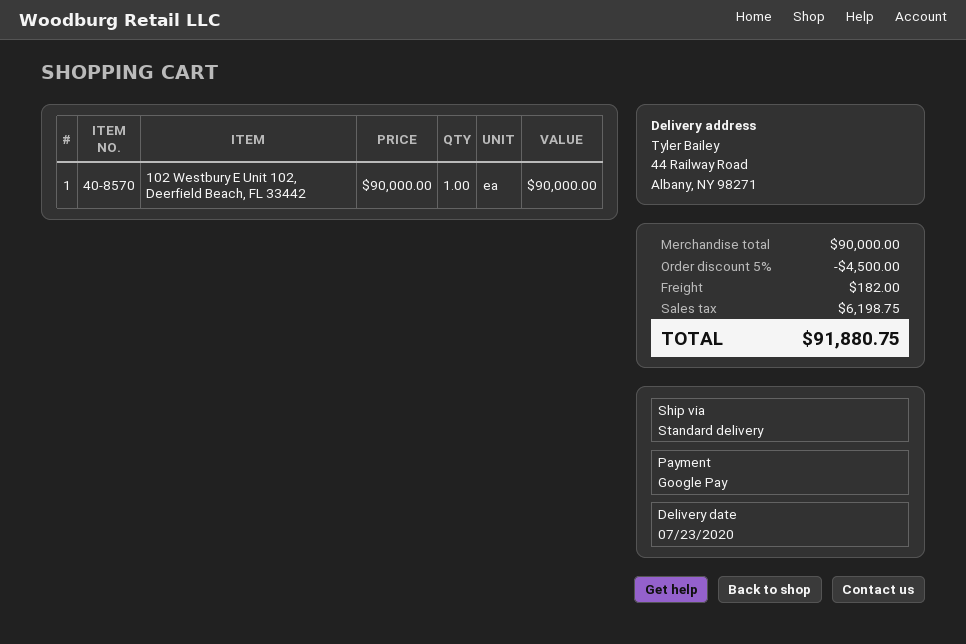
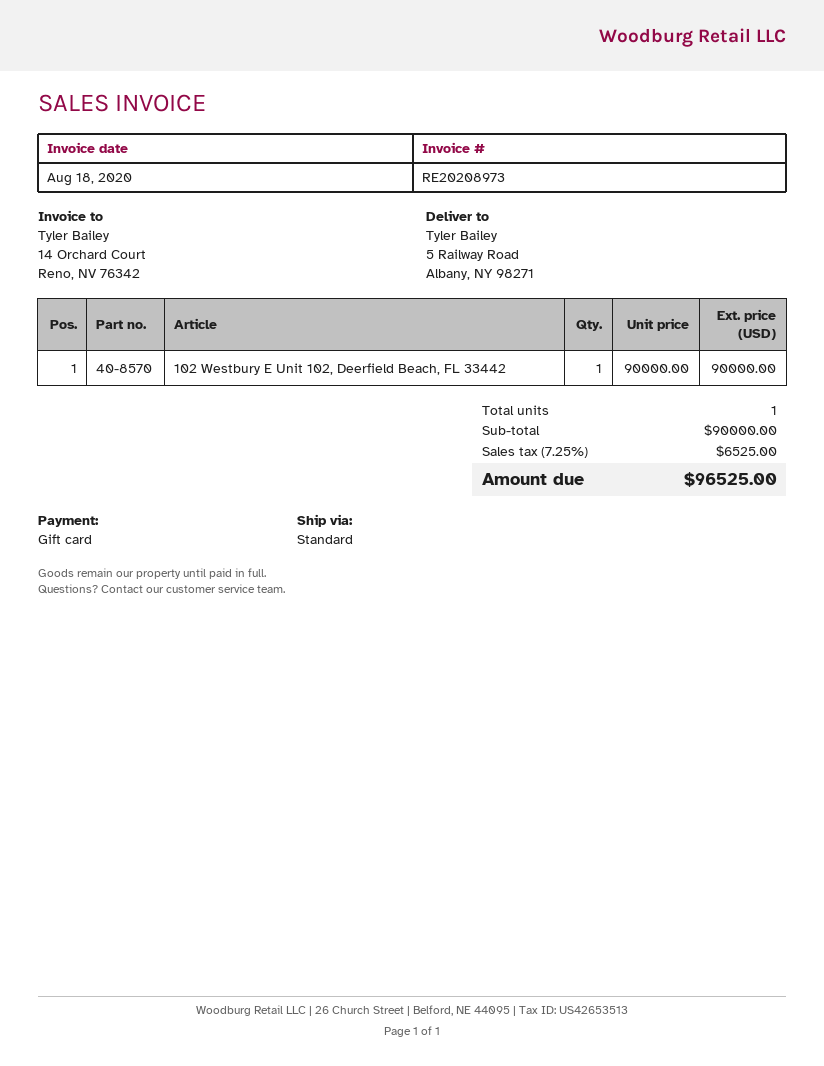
payment method: Google Pay -> gift card
ship to: 44 Railway Road, Albany, NY 98271 -> 5 Railway Road, Albany, NY 98271
discount: 5% = 4500.00 -> none
shipping: 182.00 -> none
tax: 6198.75 -> 6525.00
total: 91880.75 -> 96525.00

